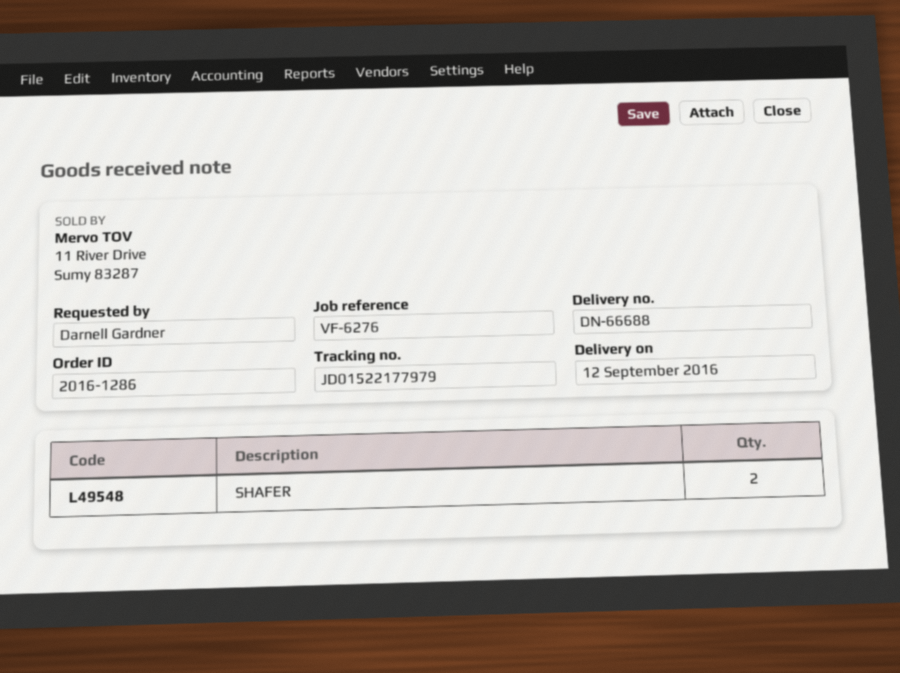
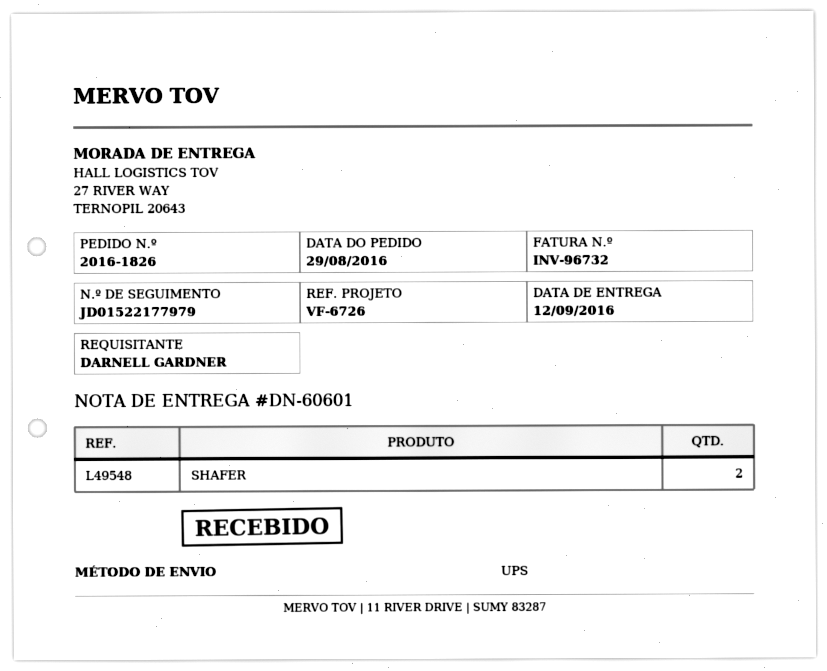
order number: 2016-1286 -> 2016-1826
delivery note number: DN-66688 -> DN-60601
reference: VF-6276 -> VF-6726

